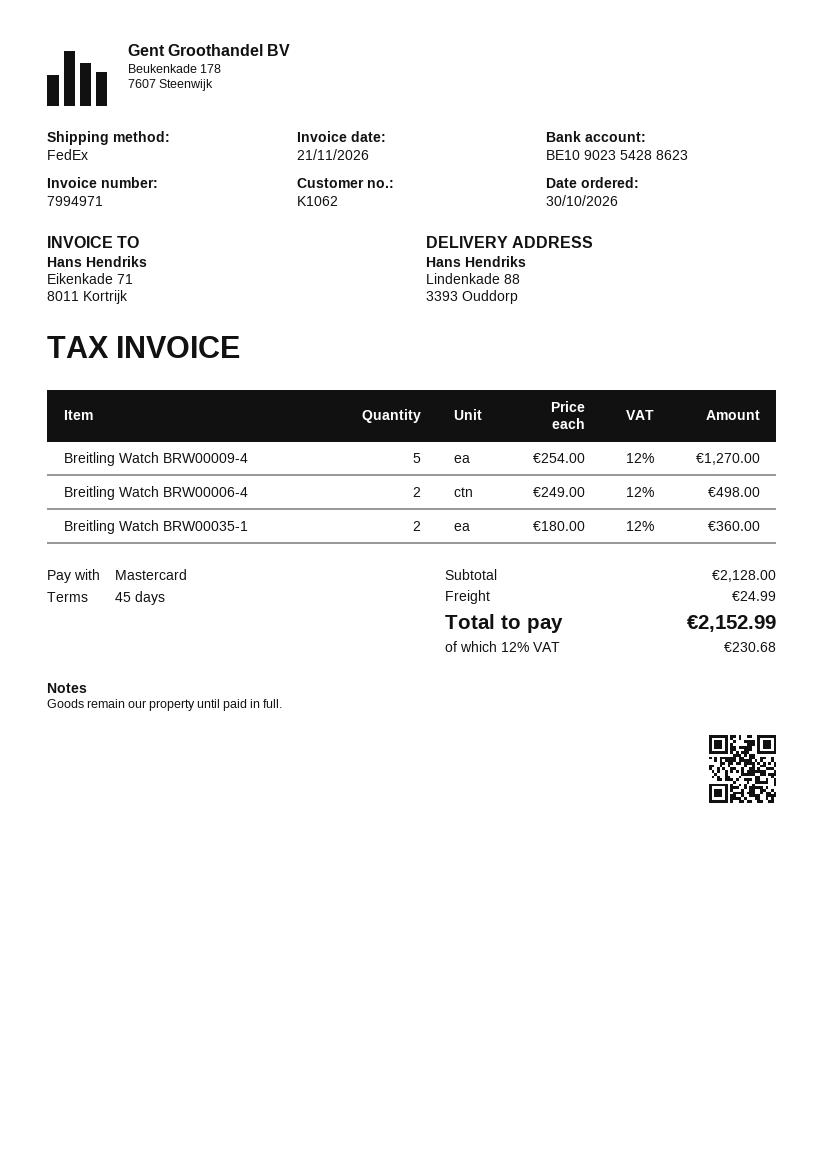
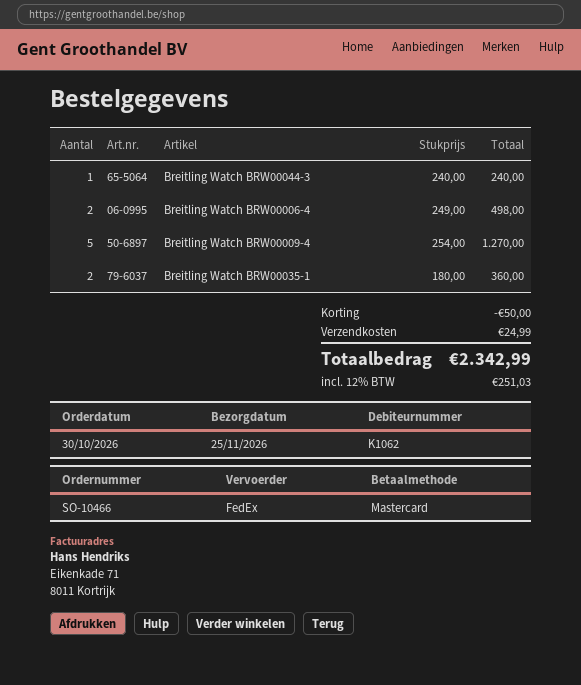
Breitling Watch BRW00044-3: none -> 1 x 240.00 = 240.00
discount: none -> 50.00
tax: 12% = 230.68 -> 12% = 251.03
total: 2152.99 -> 2342.99

